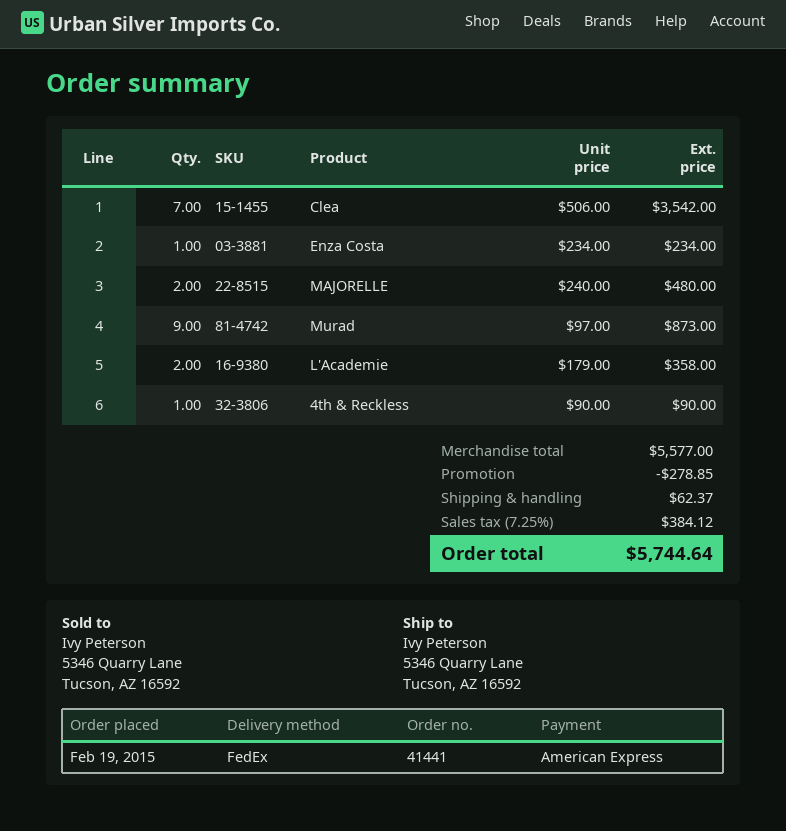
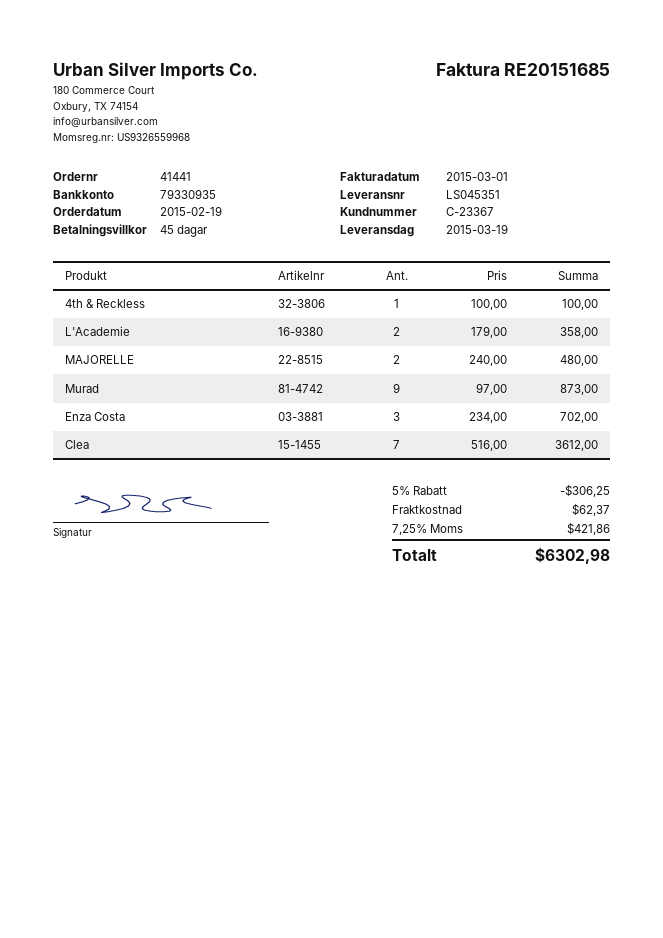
Clea: 7 x 506.00 = 3542.00 -> 7 x 516.00 = 3612.00
Enza Costa: 1 x 234.00 = 234.00 -> 3 x 234.00 = 702.00
4th & Reckless: 1 x 90.00 = 90.00 -> 1 x 100.00 = 100.00
discount: 278.85 -> 306.25
tax: 7.25% = 384.12 -> 7.25% = 421.86
total: 5744.64 -> 6302.98

